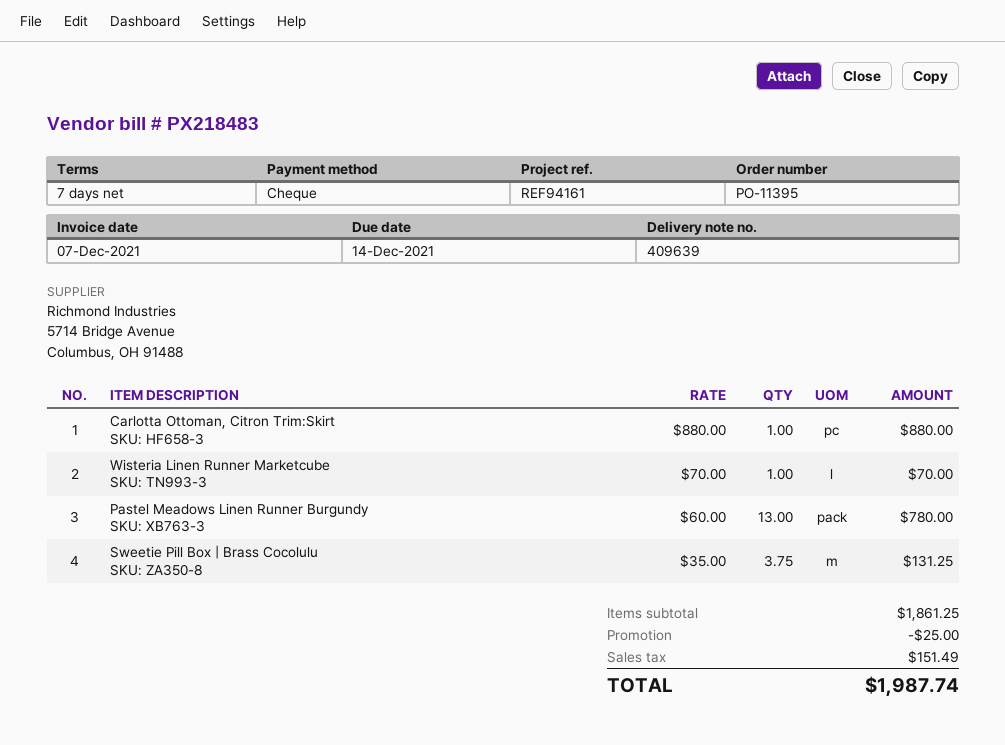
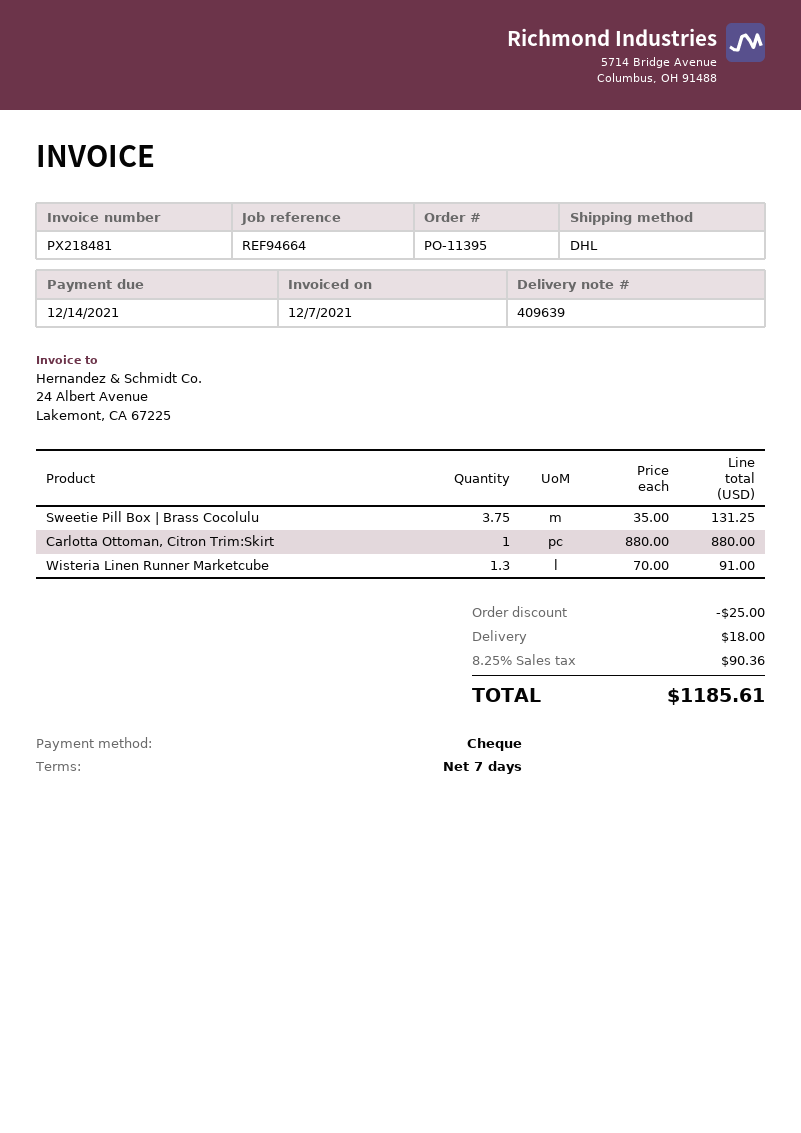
invoice number: PX218483 -> PX218481
reference: REF94161 -> REF94664
Wisteria Linen Runner Marketcube: 1 x 70.00 = 70.00 -> 1.3 x 70.00 = 91.00
Pastel Meadows Linen Runner Burgundy: 13 x 60.00 = 780.00 -> none
shipping: none -> 18.00
tax: 151.49 -> 90.36
total: 1987.74 -> 1185.61

